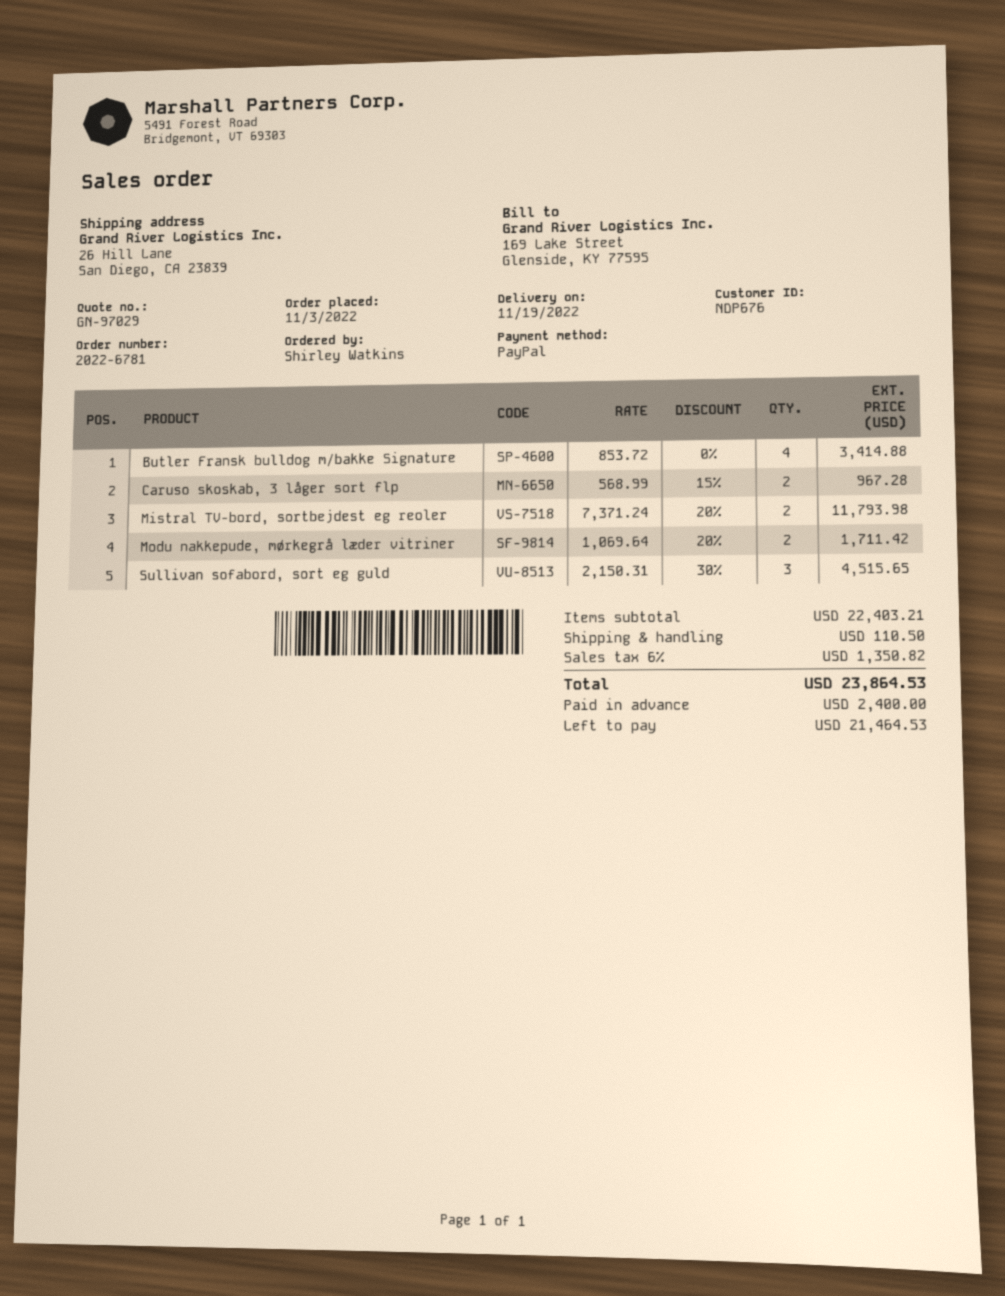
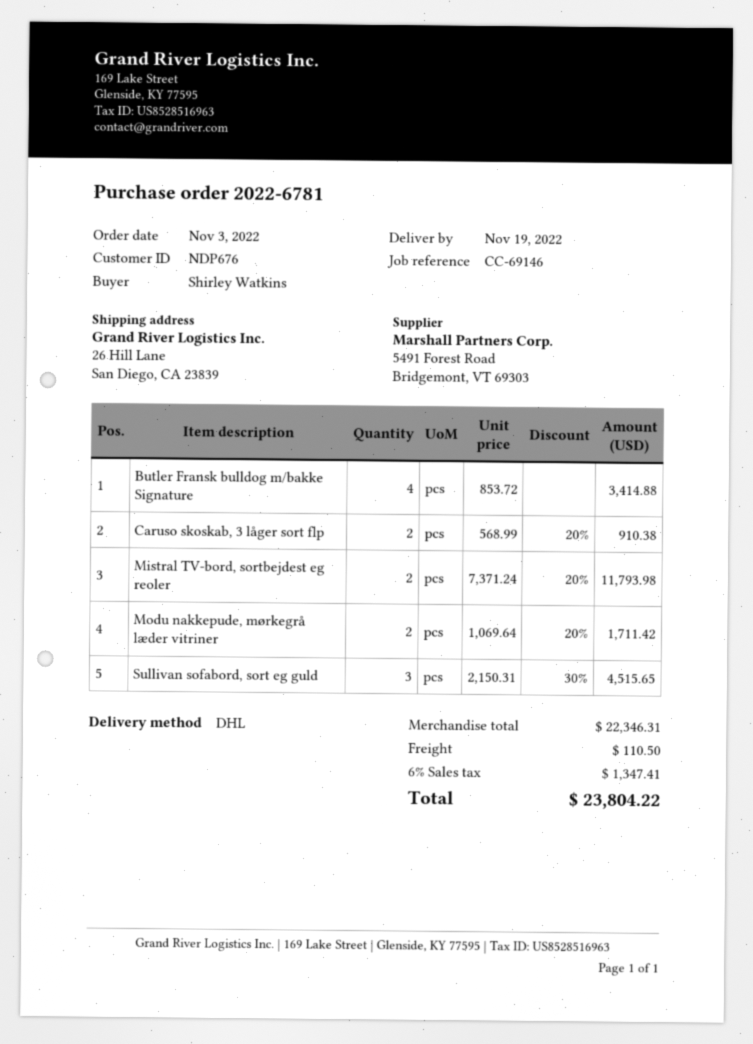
Caruso skoskab, 3 låger sort flp: 2 x 568.99 - 15% = 967.28 -> 2 x 568.99 - 20% = 910.38
subtotal: 22403.21 -> 22346.31
tax: 6% = 1350.82 -> 6% = 1347.41
total: 23864.53 -> 23804.22

